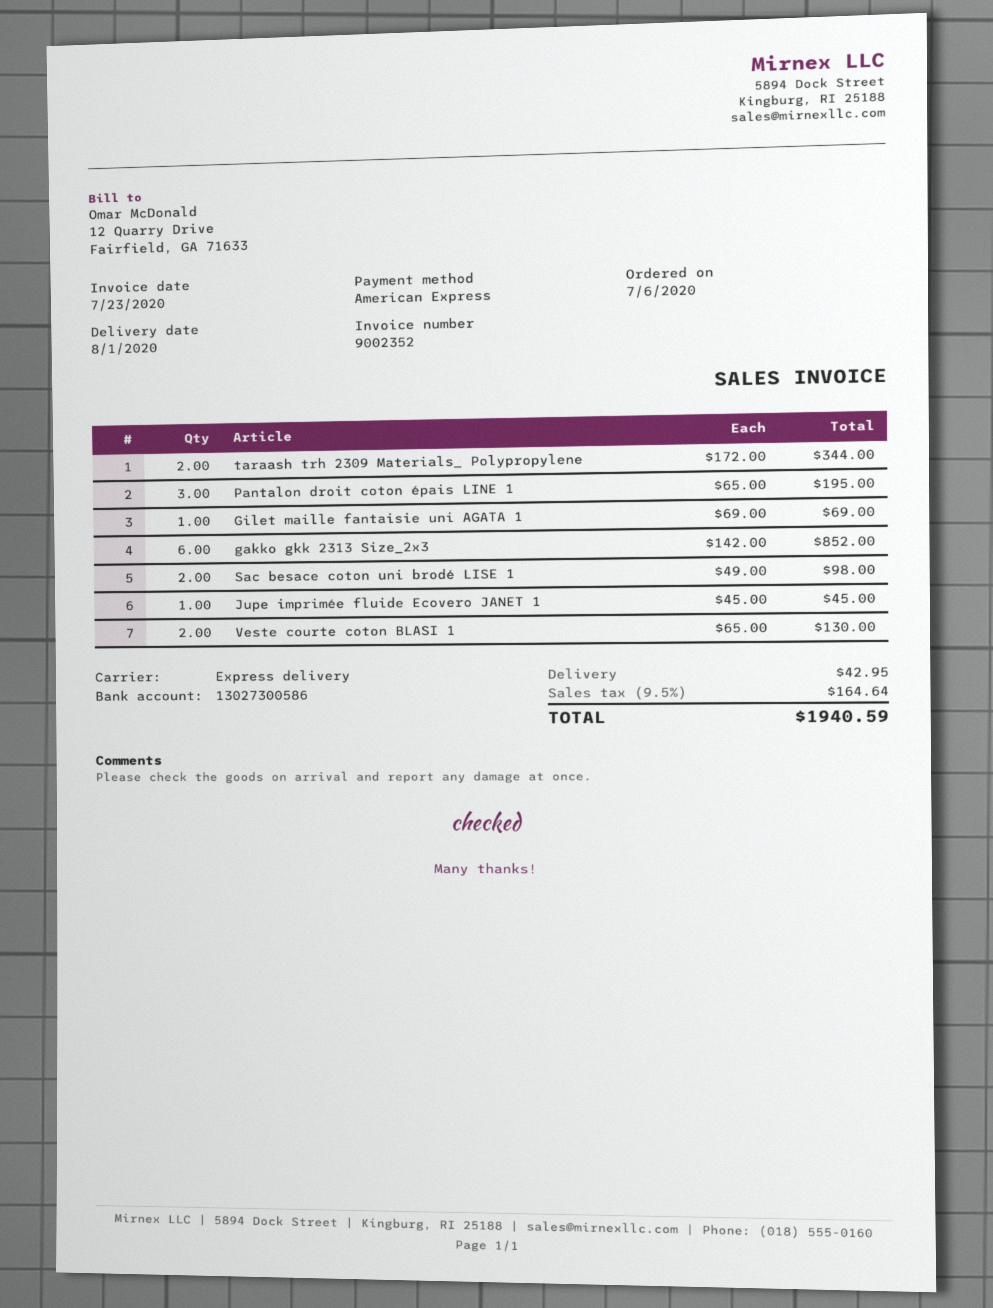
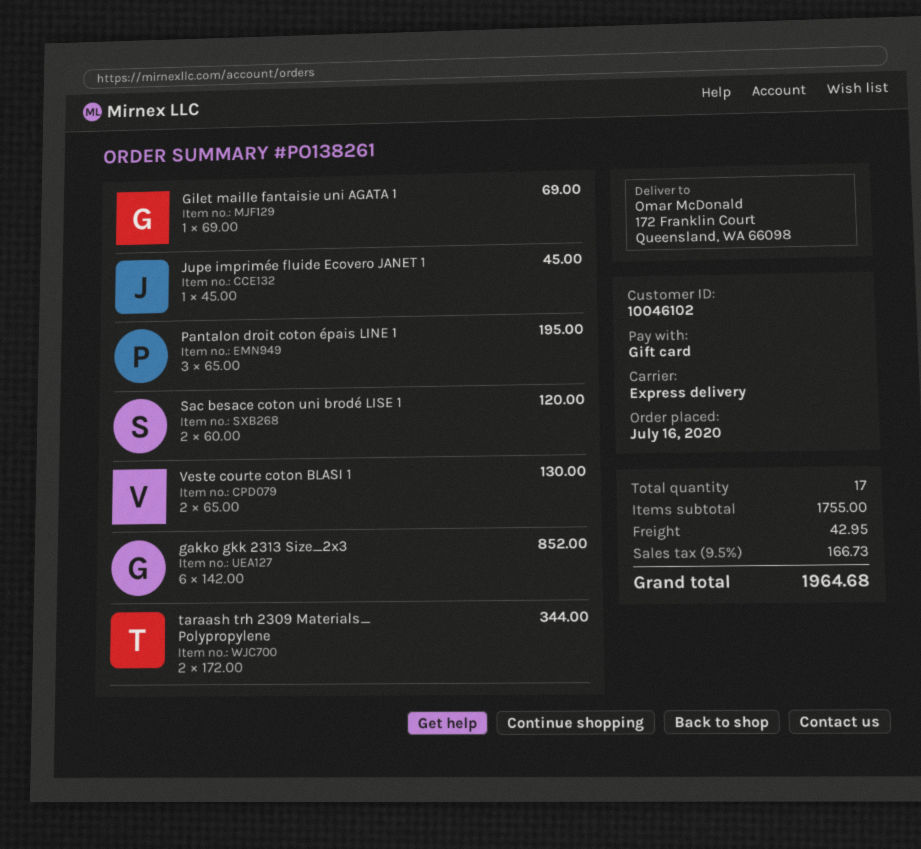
order date: 2020-07-06 -> 2020-07-16
payment method: American Express -> gift card
Sac besace coton uni brodé LISE 1: 2 x 49.00 = 98.00 -> 2 x 60.00 = 120.00
tax: 9.5% = 164.64 -> 9.5% = 166.73
total: 1940.59 -> 1964.68

